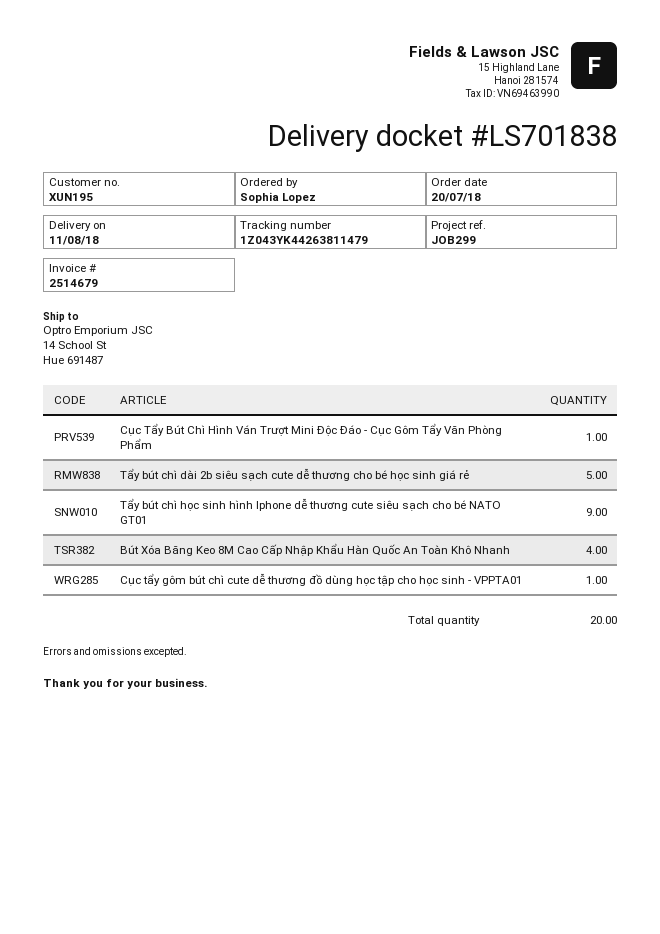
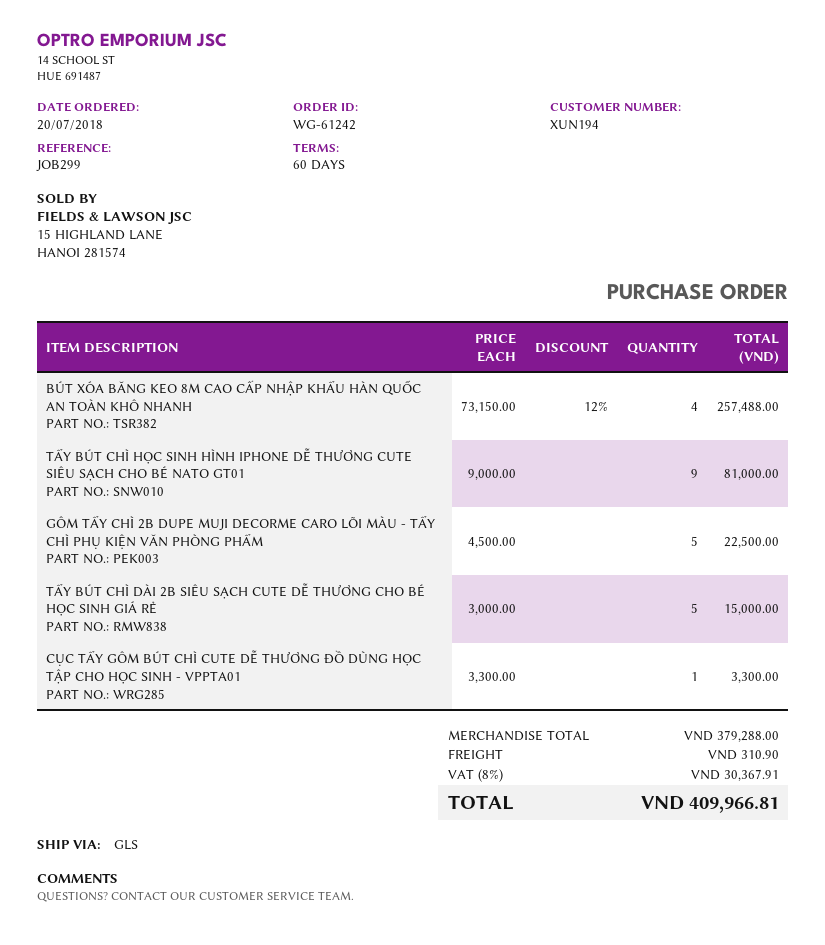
customer number: XUN195 -> XUN194
Cục Tẩy Bút Chì Hình Ván Trượt Mini Độc Đáo - Cục Gôm Tẩy Văn Phòng Phẩm: 1 -> none
GÔM TẨY CHÌ 2B DUPE MUJI DECORME CARO LÕI MÀU - TẨY CHÌ PHỤ KIỆN VĂN PHÒNG PHẨM: none -> 5

